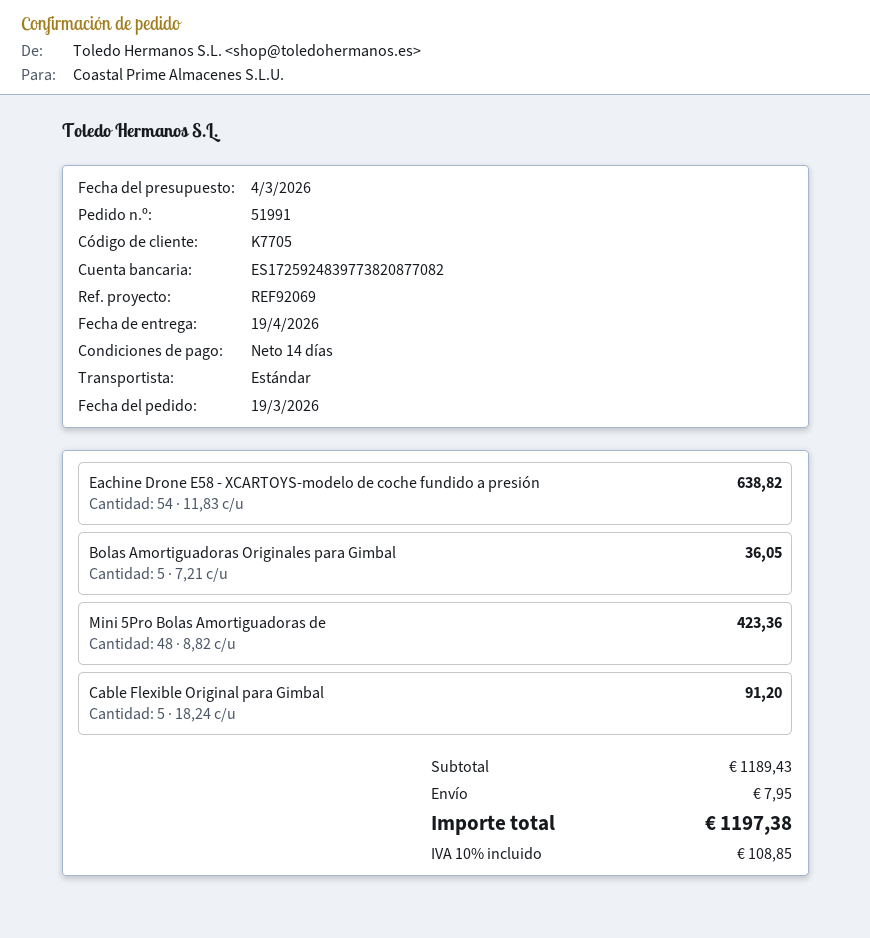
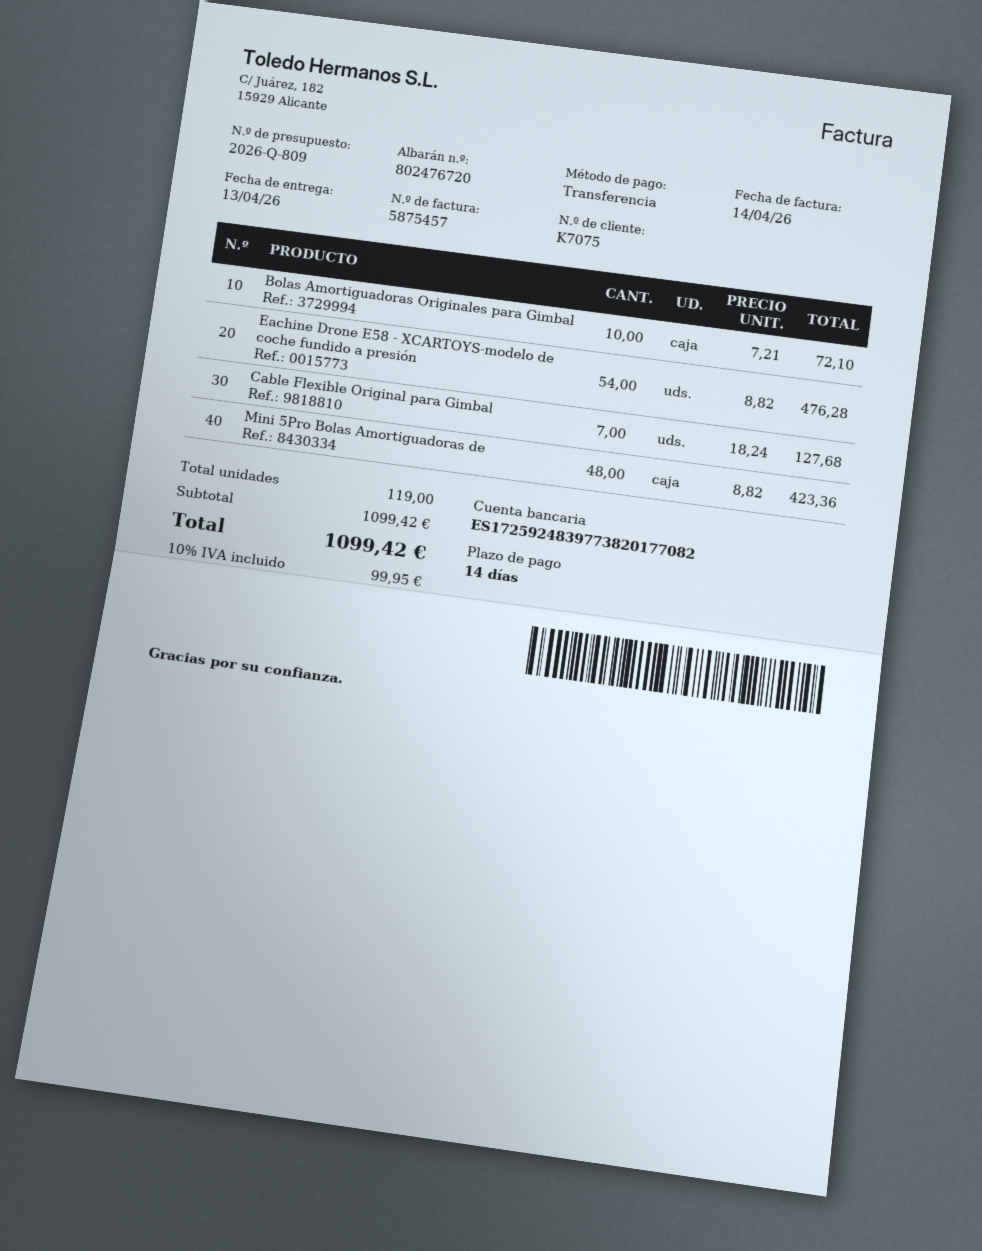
delivery date: 2026-04-19 -> 2026-04-13
customer number: K7705 -> K7075
bank account: ES1725924839773820877082 -> ES1725924839773820177082
Eachine Drone E58 - XCARTOYS-modelo de coche fundido a presión: 54 x 11.83 = 638.82 -> 54 x 8.82 = 476.28
Bolas Amortiguadoras Originales para Gimbal: 5 x 7.21 = 36.05 -> 10 x 7.21 = 72.10
Cable Flexible Original para Gimbal: 5 x 18.24 = 91.20 -> 7 x 18.24 = 127.68
subtotal: 1189.43 -> 1099.42
shipping: 7.95 -> none
tax: 10% = 108.85 -> 10% = 99.95
total: 1197.38 -> 1099.42

